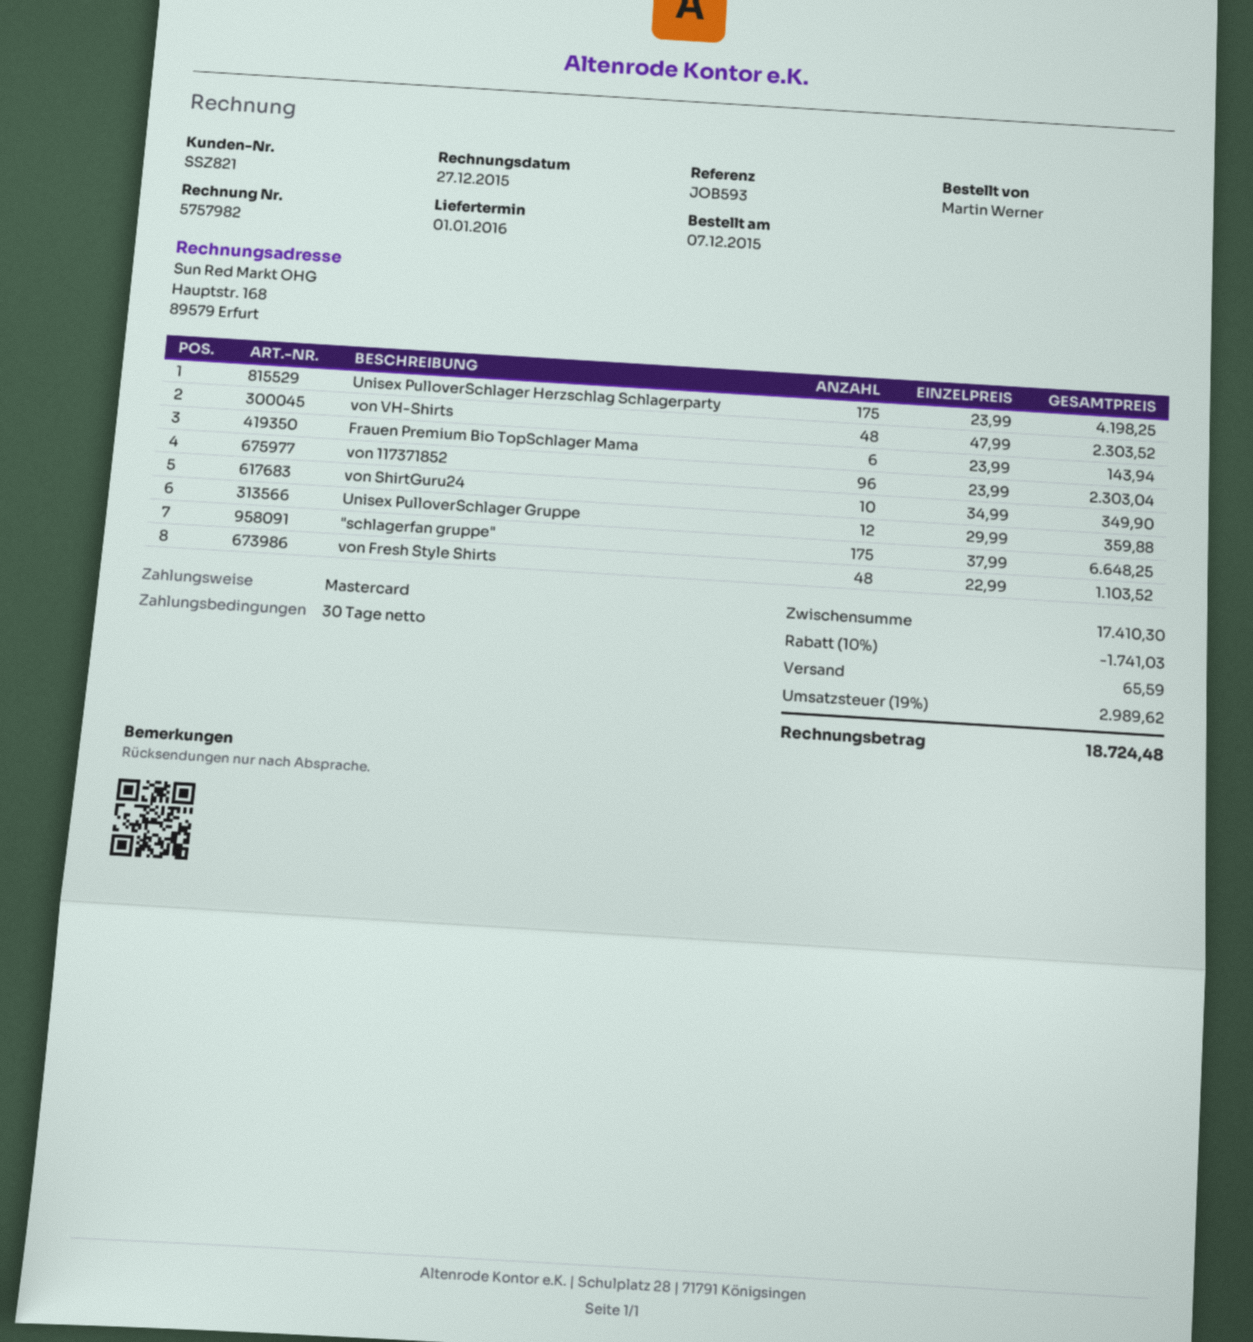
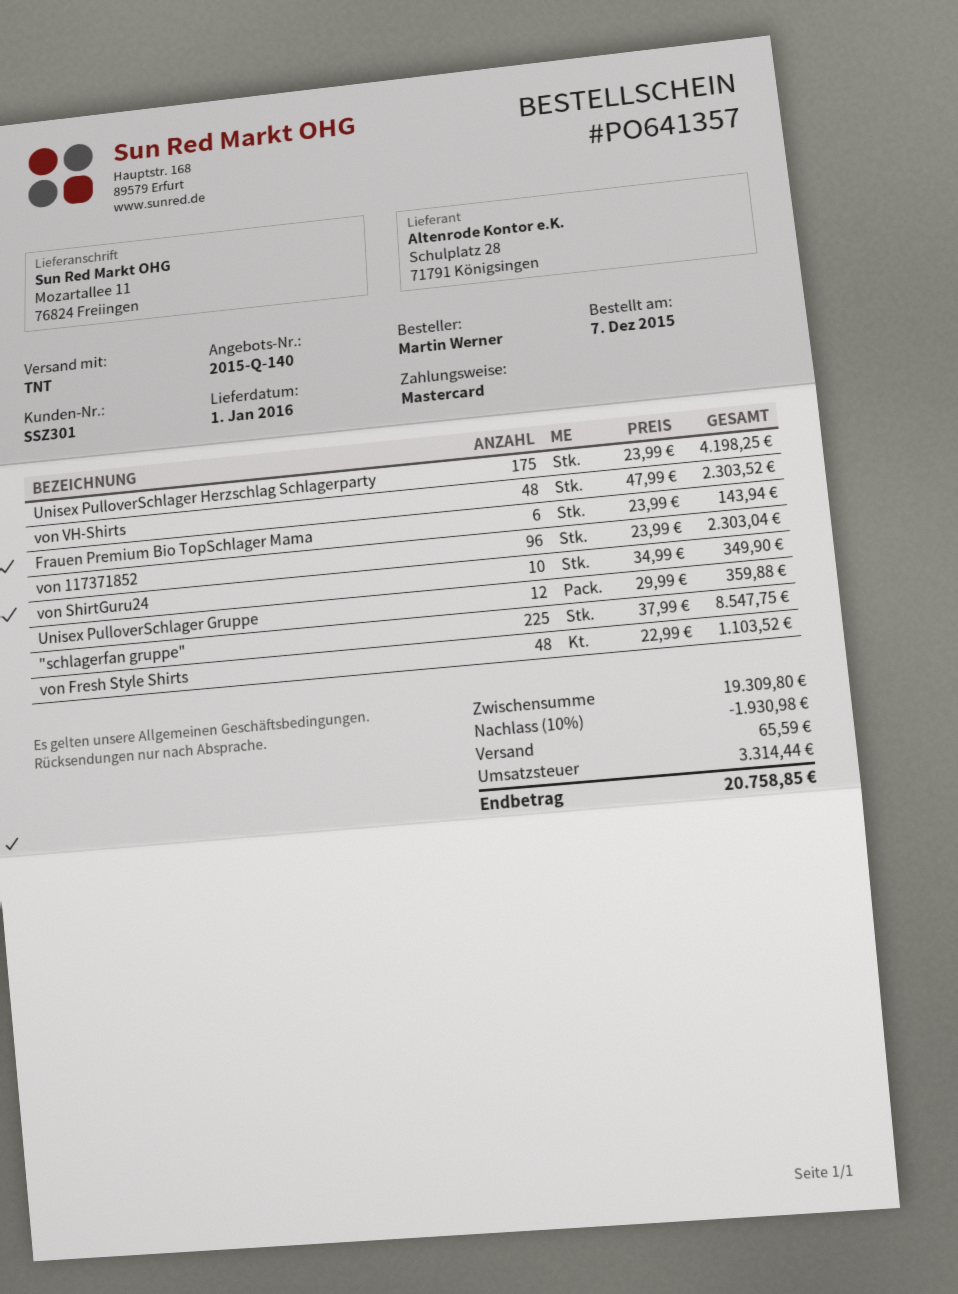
customer number: SSZ821 -> SSZ301
"schlagerfan gruppe": 175 x 37.99 = 6648.25 -> 225 x 37.99 = 8547.75
subtotal: 17410.30 -> 19309.80
discount: 10% = 1741.03 -> 10% = 1930.98
tax: 2989.62 -> 3314.44
total: 18724.48 -> 20758.85

